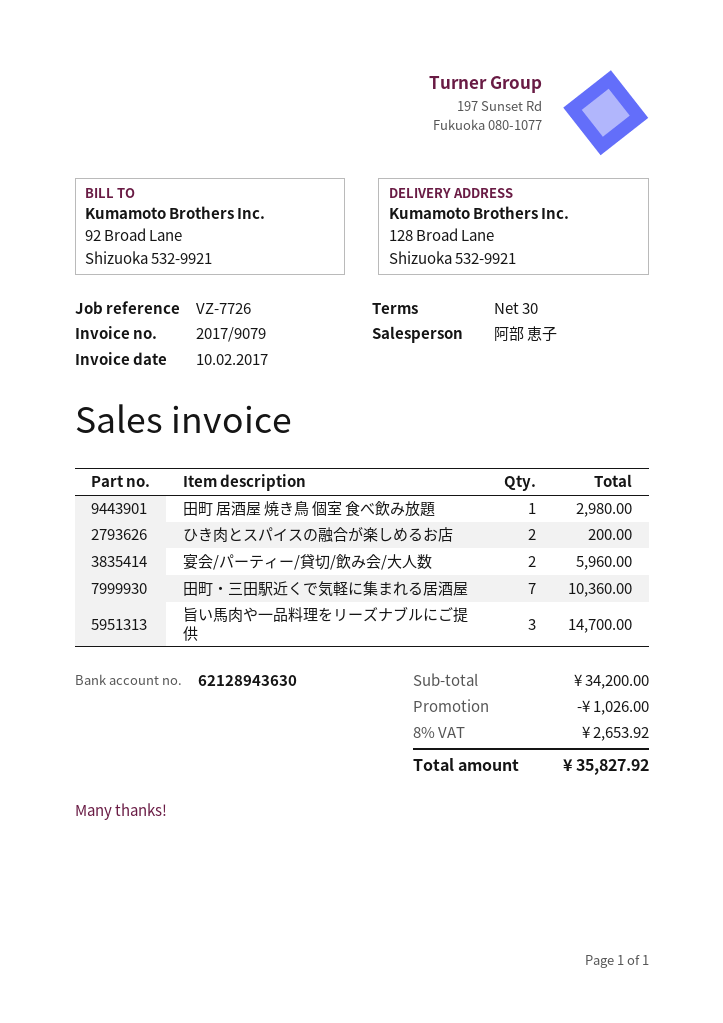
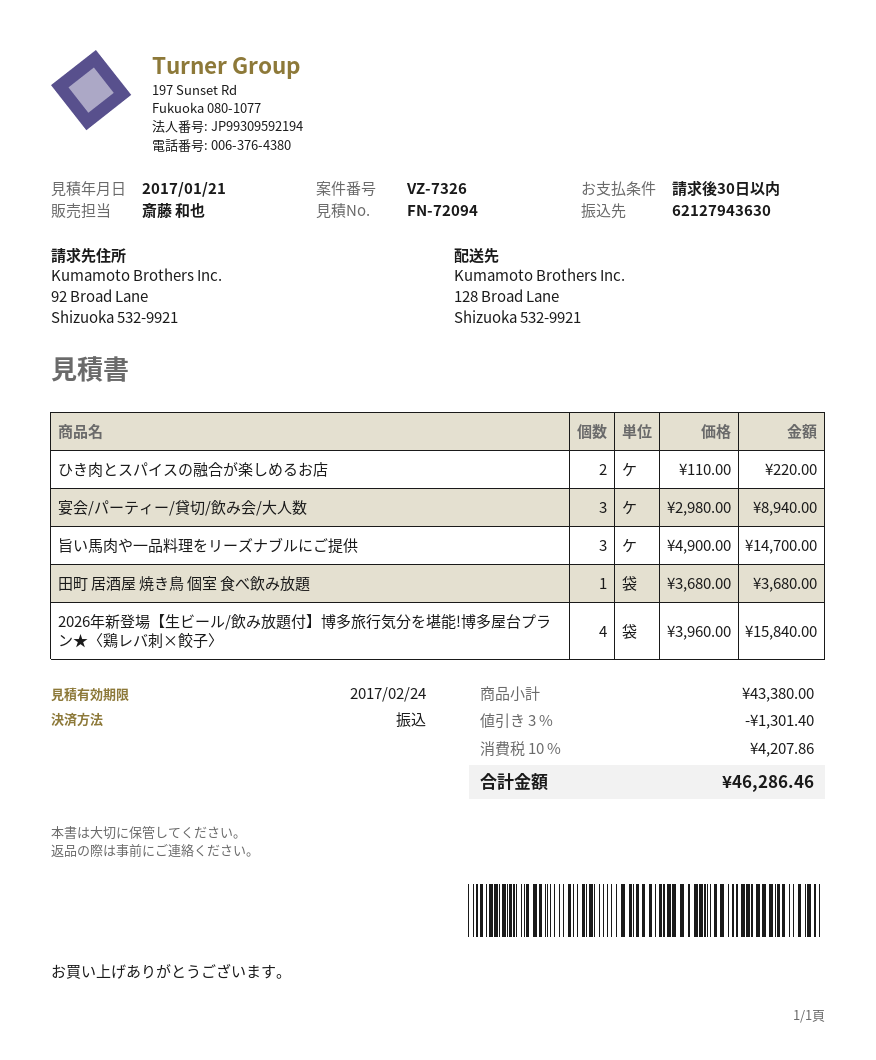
reference: VZ-7726 -> VZ-7326
sales rep: 阿部 恵子 -> 斎藤 和也
bank account: 62128943630 -> 62127943630
田町 居酒屋 焼き鳥 個室 食べ飲み放題: 1 for 2980.00 -> 1 for 3680.00
ひき肉とスパイスの融合が楽しめるお店: 2 for 200.00 -> 2 for 220.00
宴会/パーティー/貸切/飲み会/大人数: 2 for 5960.00 -> 3 for 8940.00
田町・三田駅近くで気軽に集まれる居酒屋: 7 for 10360.00 -> none
2026年新登場【生ビール/飲み放題付】博多旅行気分を堪能!博多屋台プラン★〈鶏レバ刺×餃子〉: none -> 4 for 15840.00
subtotal: 34200.00 -> 43380.00
discount: 1026.00 -> 1301.40
tax: 8% = 2653.92 -> 10% = 4207.86
total: 35827.92 -> 46286.46

